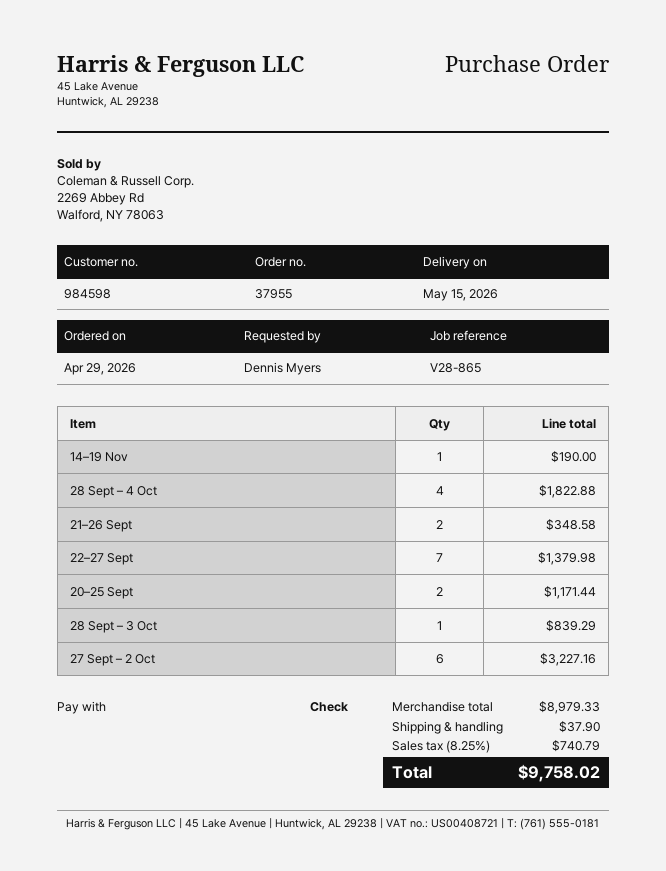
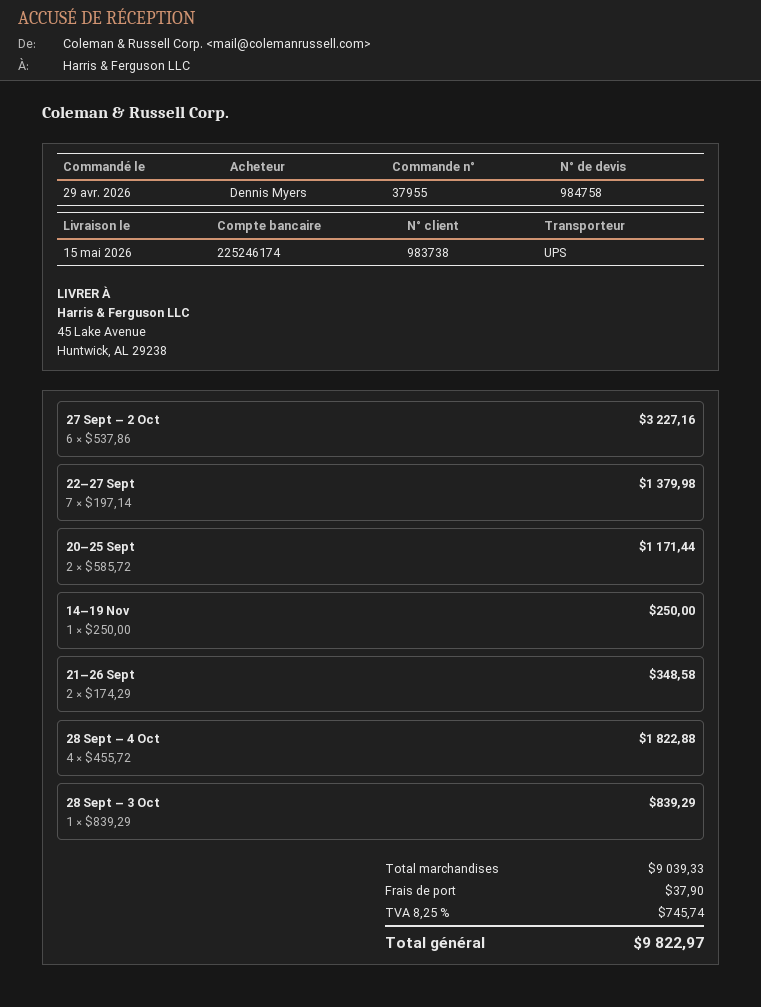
customer number: 984598 -> 983738
14–19 Nov: 1 for 190.00 -> 1 for 250.00
subtotal: 8979.33 -> 9039.33
tax: 8.25% = 740.79 -> 8.25% = 745.74
total: 9758.02 -> 9822.97

